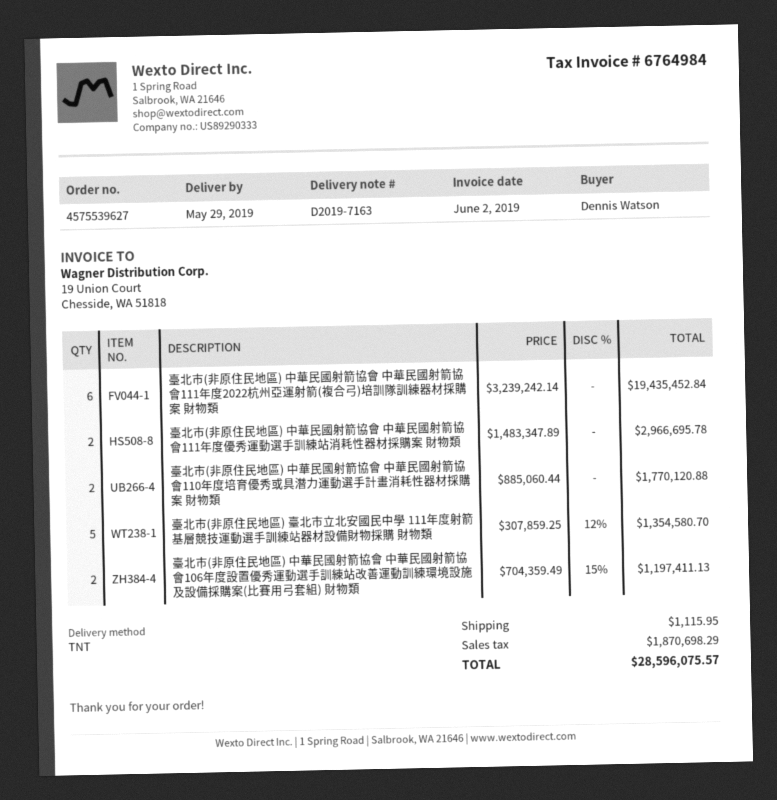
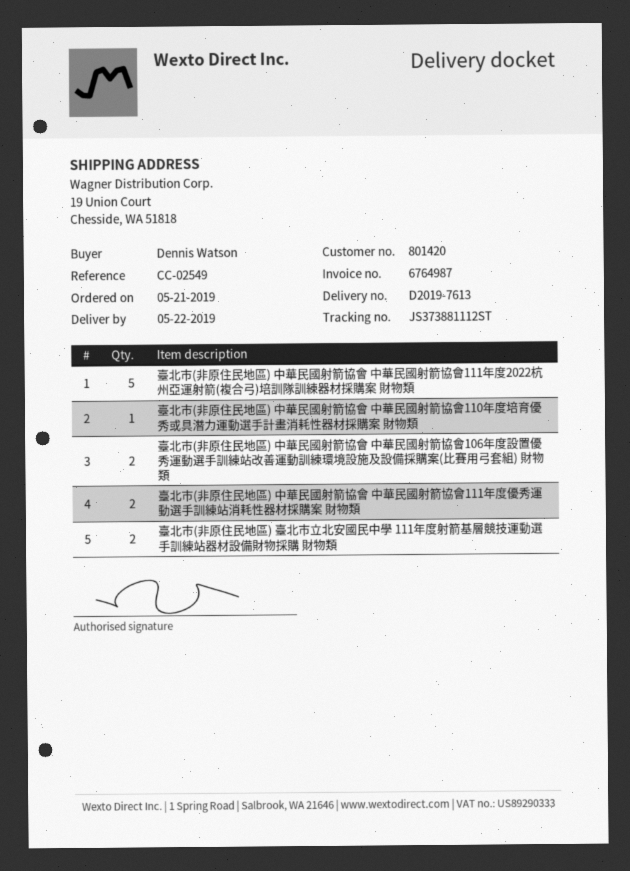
delivery note number: D2019-7163 -> D2019-7613
delivery date: 2019-05-29 -> 2019-05-22
invoice number: 6764984 -> 6764987
臺北市(非原住民地區) 中華民國射箭協會 中華民國射箭協會111年度2022杭州亞運射箭(複合弓)培訓隊訓練器材採購案 財物類: 6 -> 5
臺北市(非原住民地區) 中華民國射箭協會 中華民國射箭協會110年度培育優秀或具潛力運動選手計畫消耗性器材採購案 財物類: 2 -> 1
臺北市(非原住民地區) 臺北市立北安國民中學 111年度射箭基層競技運動選手訓練站器材設備財物採購 財物類: 5 -> 2

